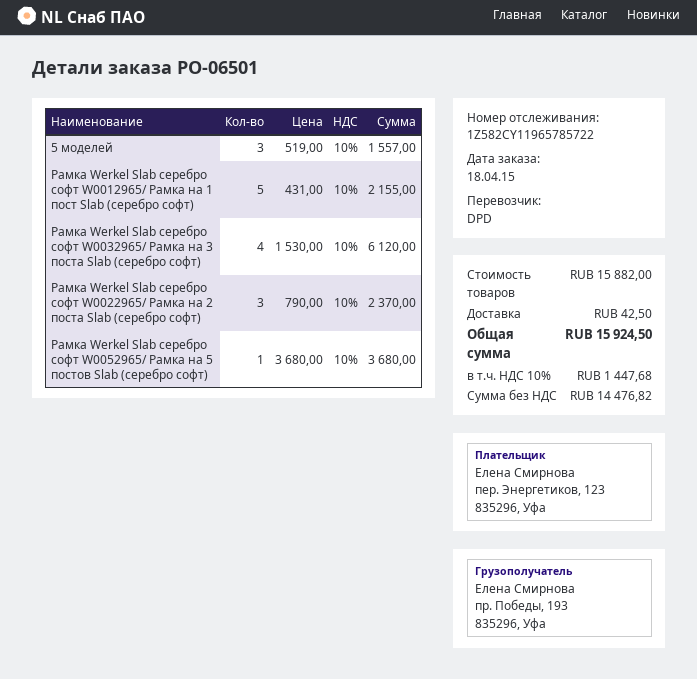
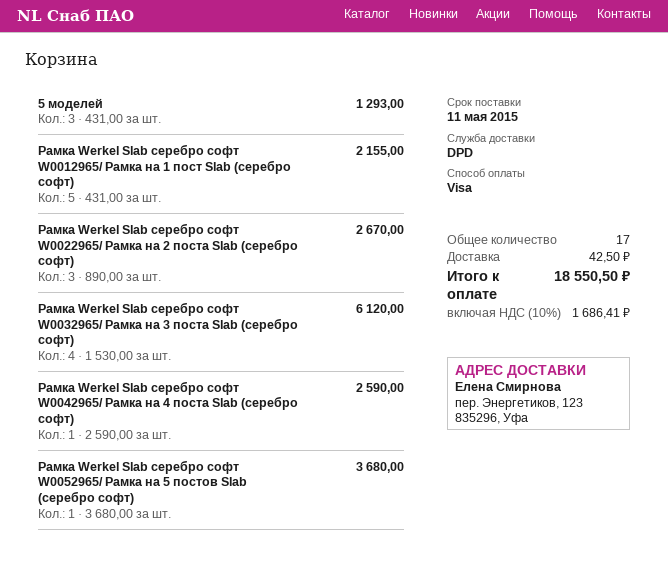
ship to: пр. Победы, 193, 835296, Уфа -> пер. Энергетиков, 123, 835296, Уфа
5 моделей: 3 x 519.00 = 1557.00 -> 3 x 431.00 = 1293.00
Рамка Werkel Slab серебро софт W0022965/ Рамка на 2 поста Slab (серебро софт): 3 x 790.00 = 2370.00 -> 3 x 890.00 = 2670.00
Рамка Werkel Slab серебро софт W0042965/ Рамка на 4 поста Slab (серебро софт): none -> 1 x 2590.00 = 2590.00
tax: 10% = 1447.68 -> 10% = 1686.41
total: 15924.50 -> 18550.50

